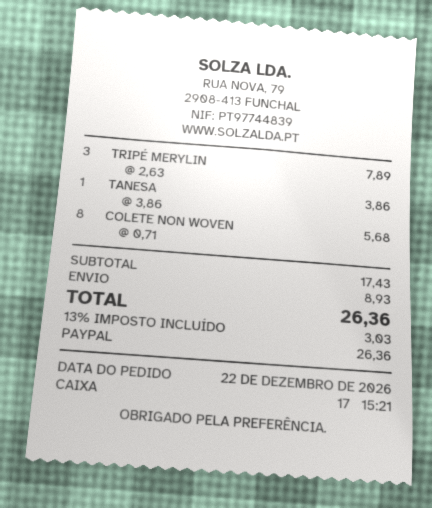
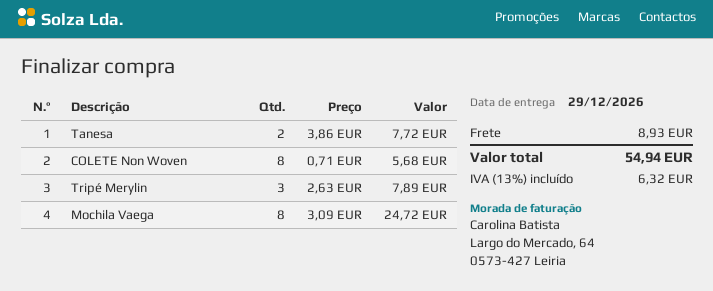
TANESA: 1 x 3.86 = 3.86 -> 2 x 3.86 = 7.72
Mochila Vaega: none -> 8 x 3.09 = 24.72
tax: 13% = 3.03 -> 13% = 6.32
total: 26.36 -> 54.94

